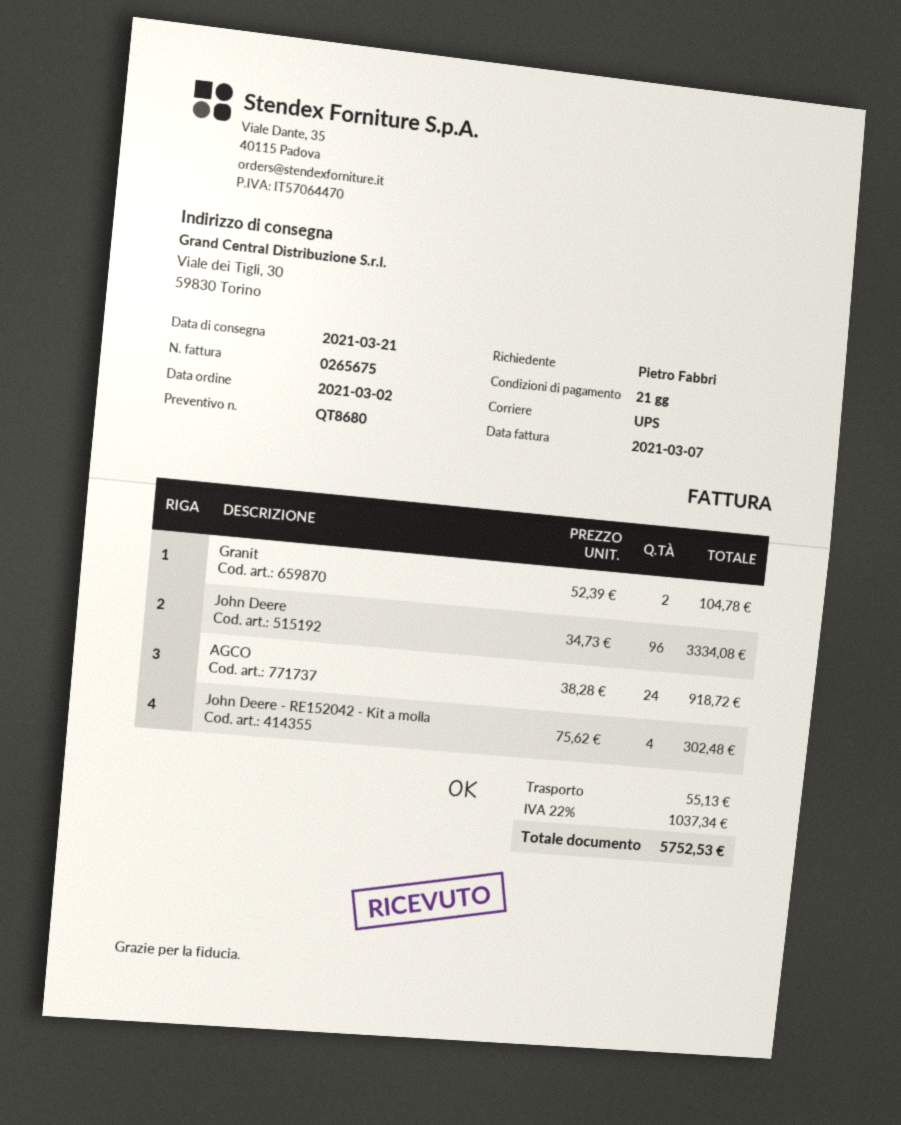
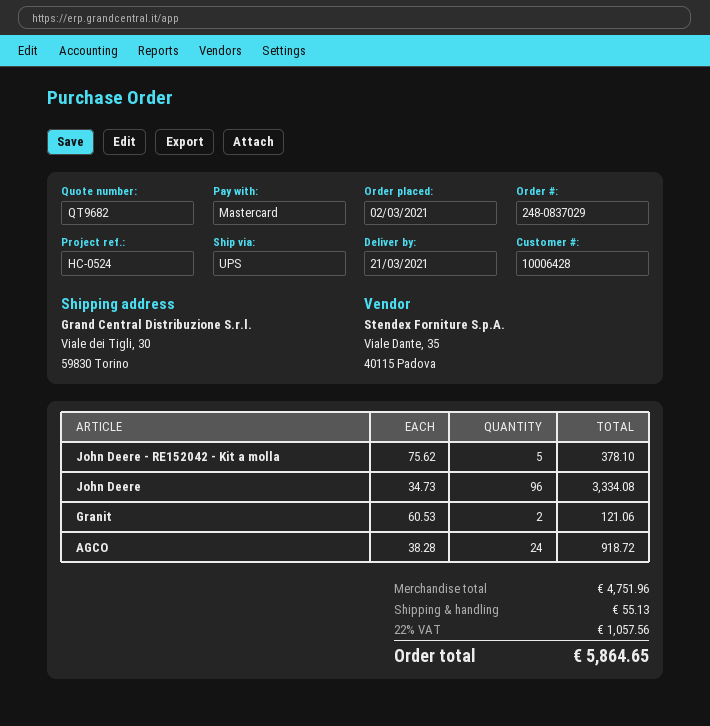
quote number: QT8680 -> QT9682
Granit: 2 x 52.39 = 104.78 -> 2 x 60.53 = 121.06
John Deere - RE152042 - Kit a molla: 4 x 75.62 = 302.48 -> 5 x 75.62 = 378.10
tax: 22% = 1037.34 -> 22% = 1057.56
total: 5752.53 -> 5864.65

